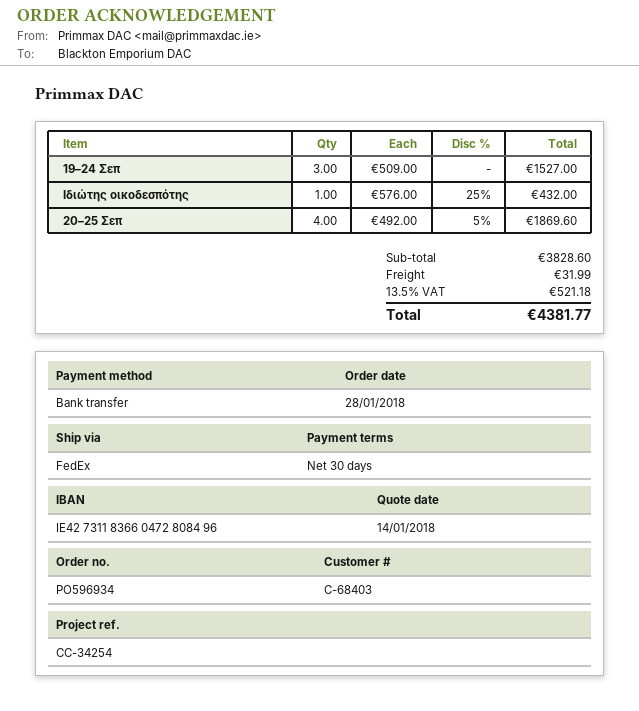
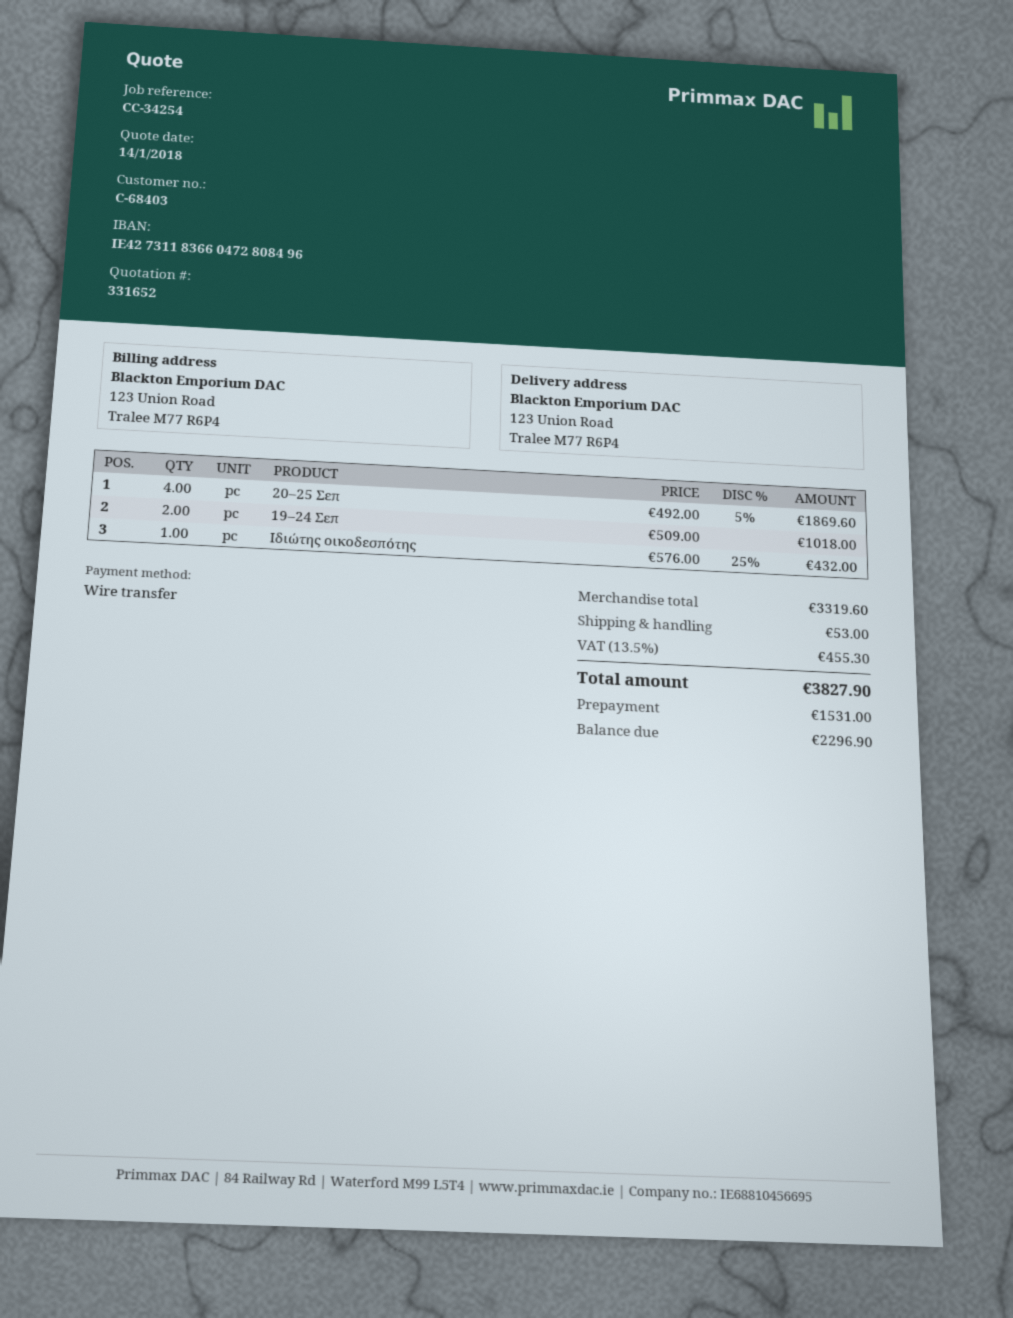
19–24 Σεπ: 3 x 509.00 = 1527.00 -> 2 x 509.00 = 1018.00
subtotal: 3828.60 -> 3319.60
shipping: 31.99 -> 53.00
tax: 13.5% = 521.18 -> 13.5% = 455.30
total: 4381.77 -> 3827.90

